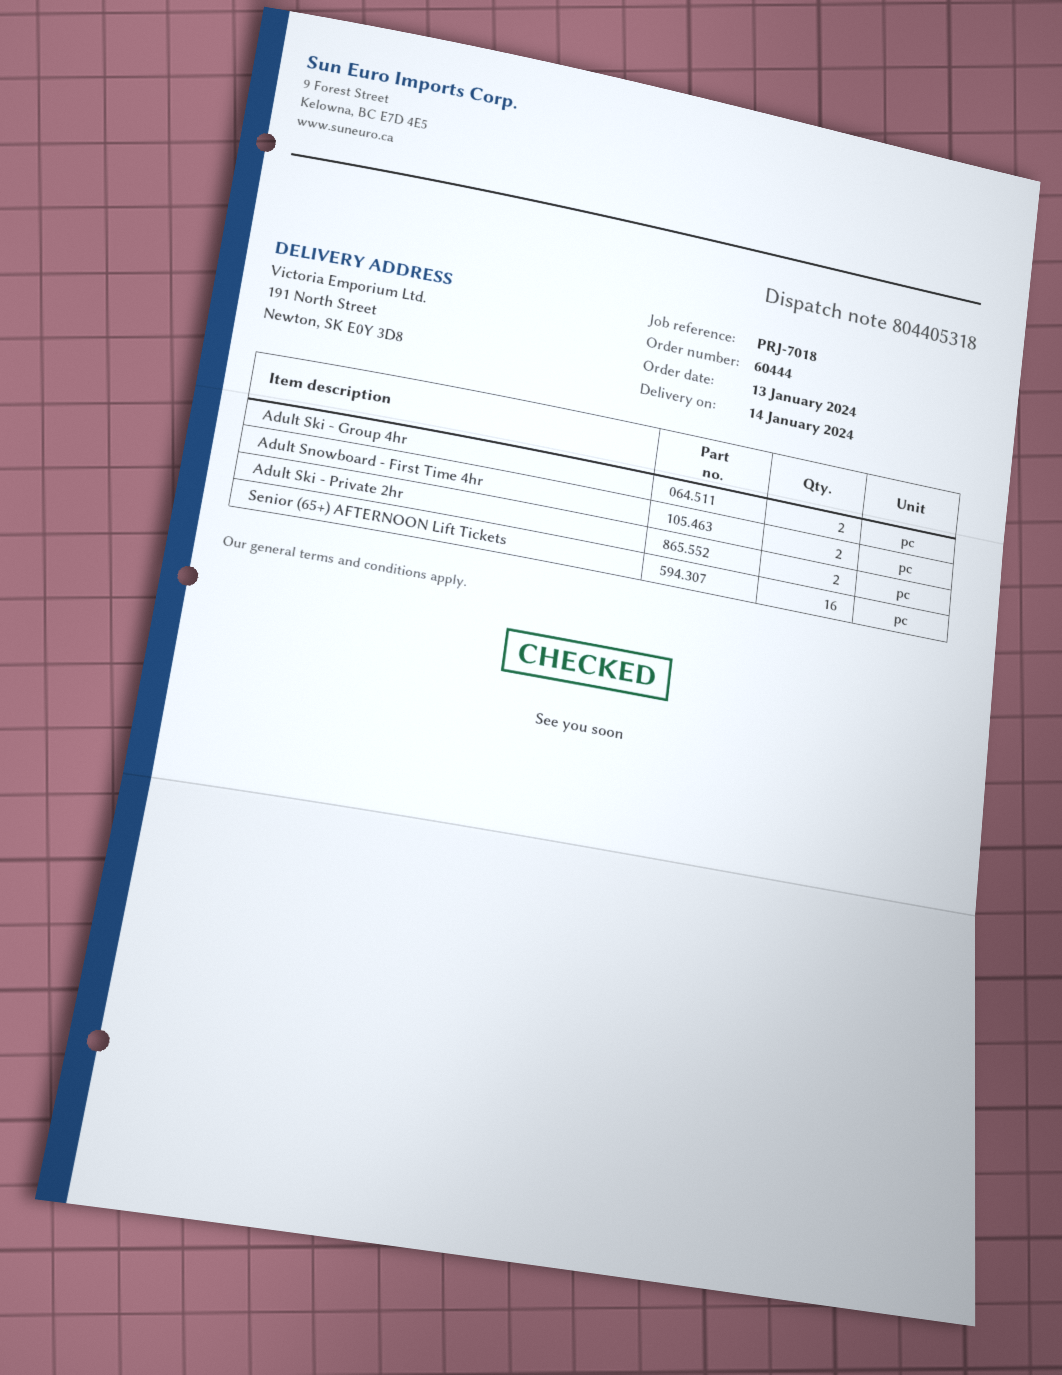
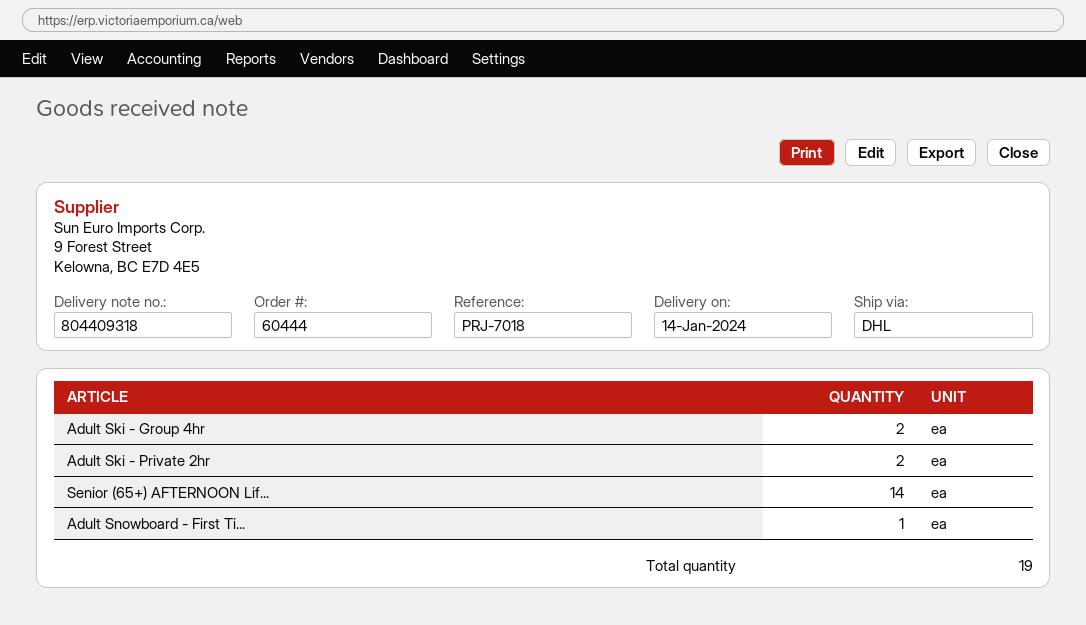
delivery note number: 804405318 -> 804409318
Adult Snowboard - First Time 4hr: 2 -> 1
Senior (65+) AFTERNOON Lift Tickets: 16 -> 14

